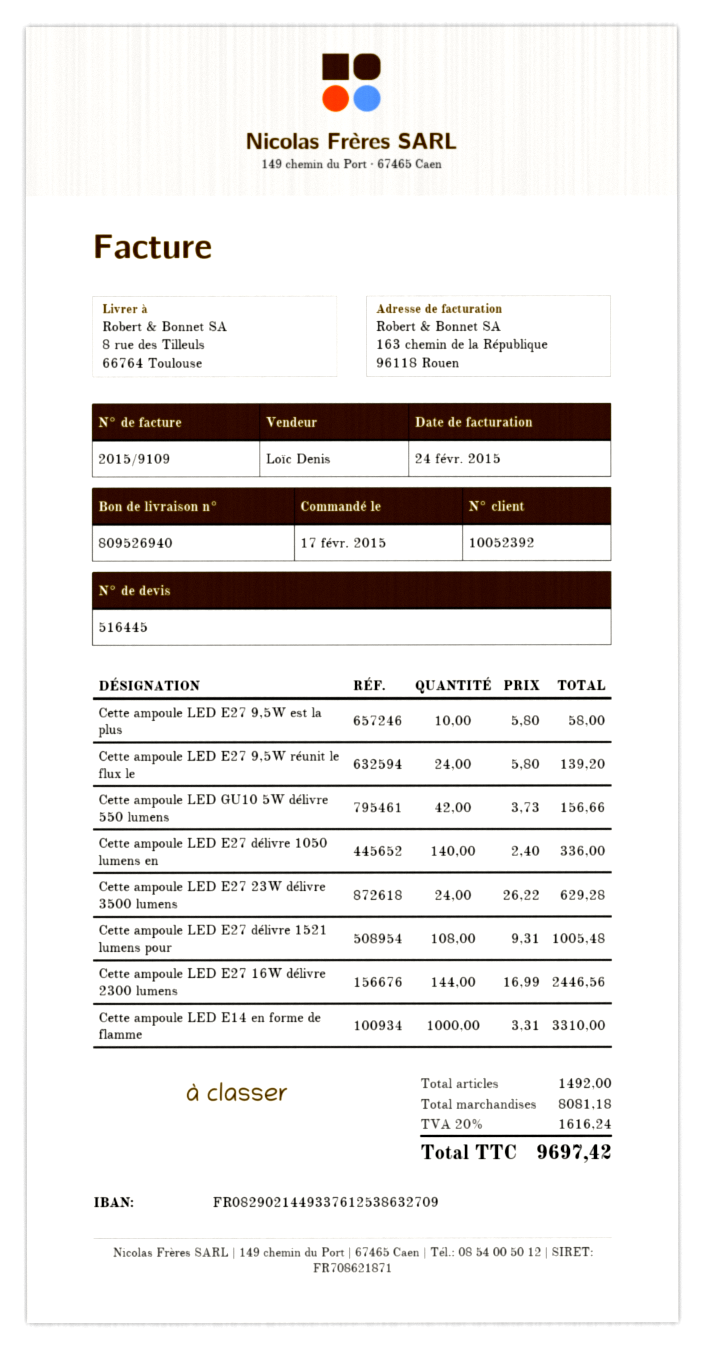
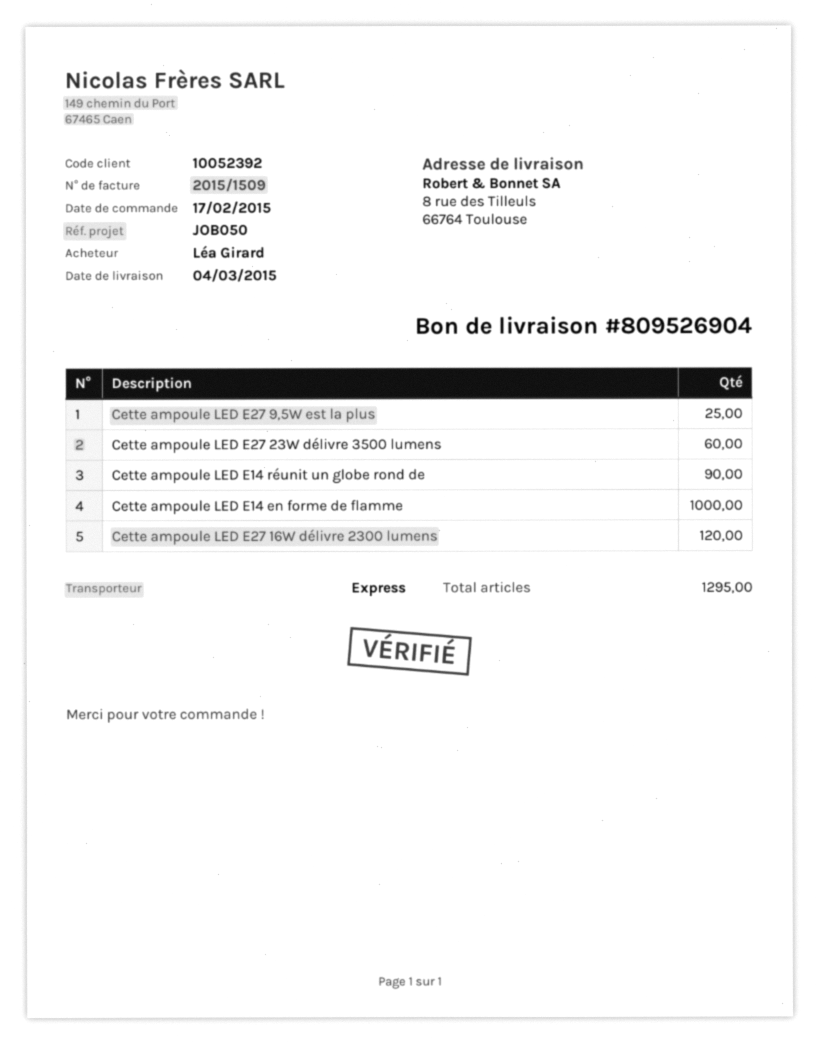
delivery note number: 809526940 -> 809526904
invoice number: 2015/9109 -> 2015/1509
Cette ampoule LED E27 9,5W est la plus: 10 -> 25
Cette ampoule LED E27 9,5W réunit le flux le: 24 -> none
Cette ampoule LED GU10 5W délivre 550 lumens: 42 -> none
Cette ampoule LED E27 délivre 1050 lumens en: 140 -> none
Cette ampoule LED E27 23W délivre 3500 lumens: 24 -> 60
Cette ampoule LED E27 délivre 1521 lumens pour: 108 -> none
Cette ampoule LED E27 16W délivre 2300 lumens: 144 -> 120
Cette ampoule LED E14 réunit un globe rond de: none -> 90
total quantity: 1492 -> 1295

